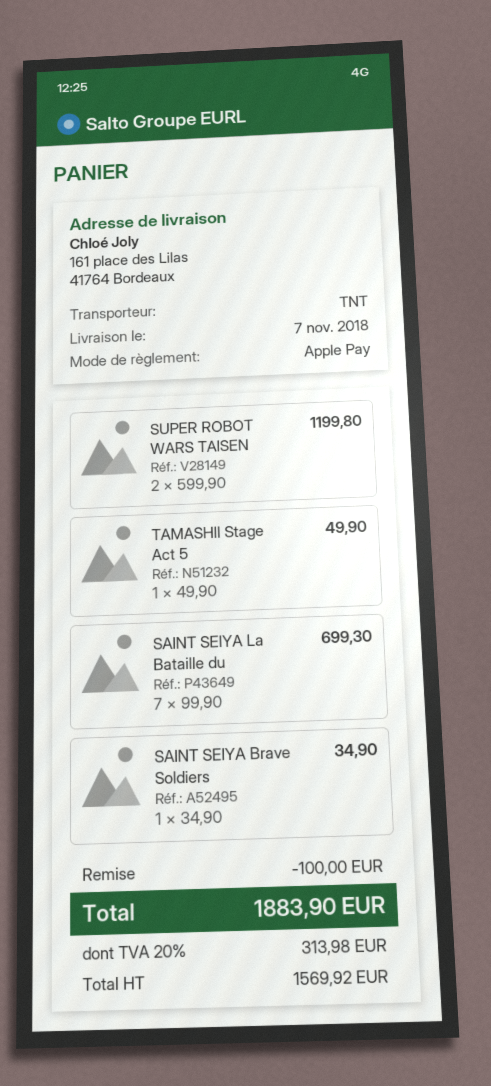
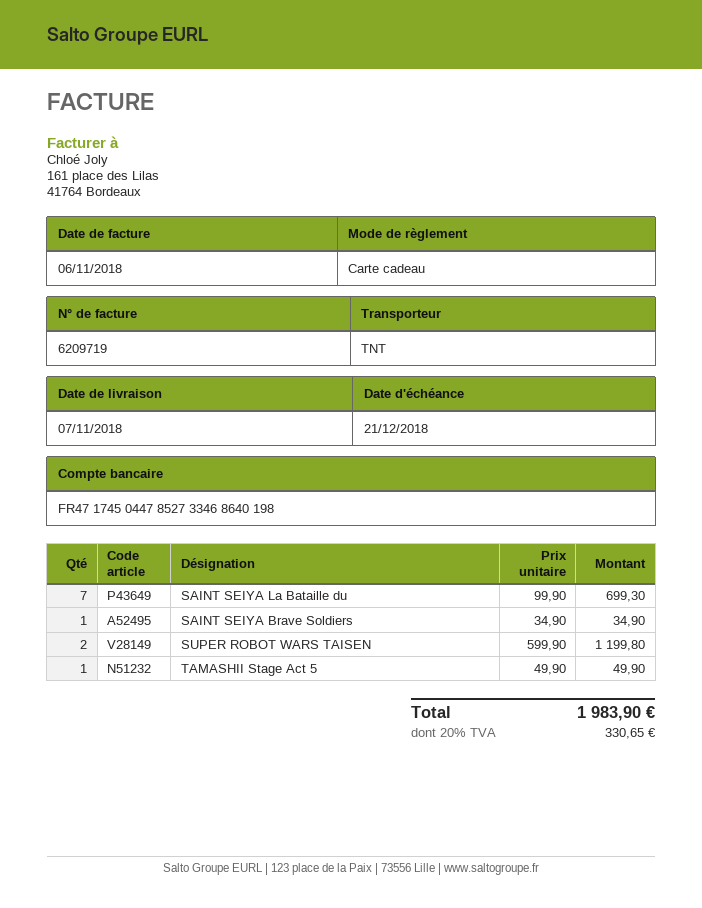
payment method: Apple Pay -> gift card
discount: 100.00 -> none
tax: 20% = 313.98 -> 20% = 330.65
total: 1883.90 -> 1983.90

